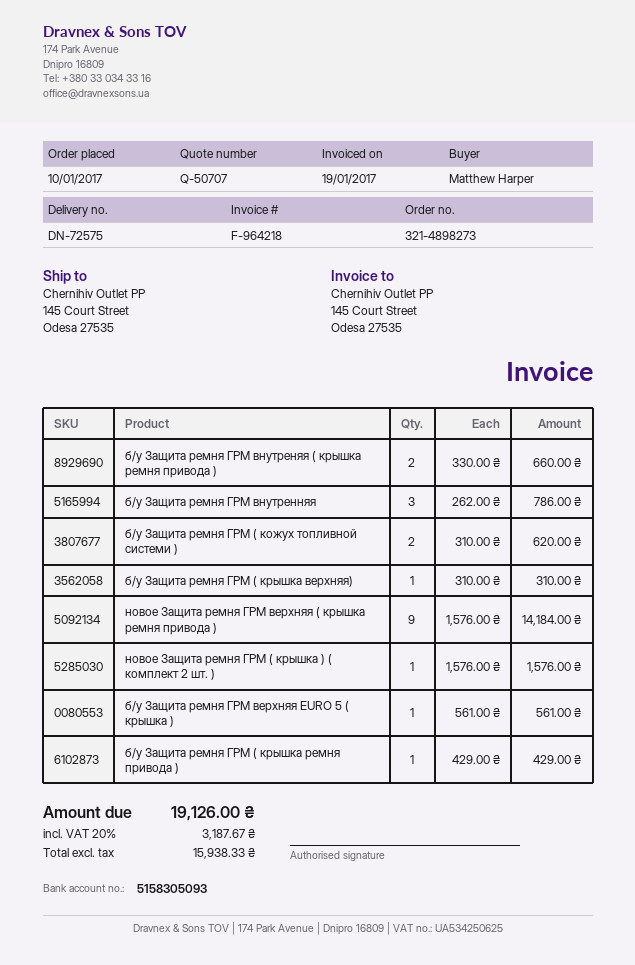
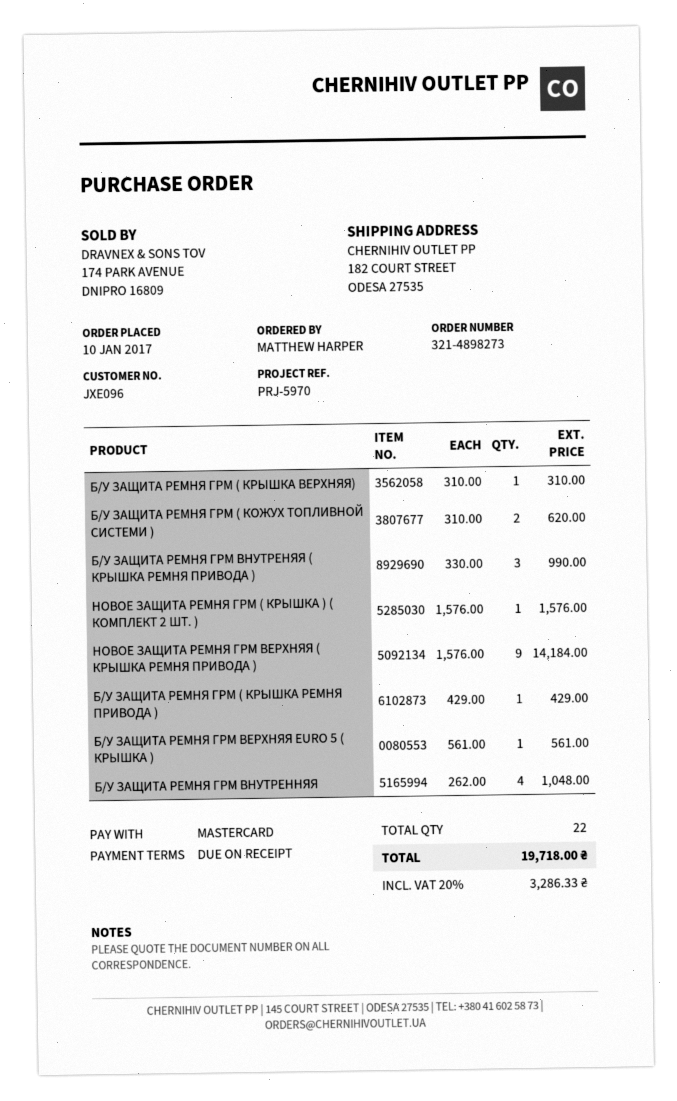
ship to: 145 Court Street, Odesa 27535 -> 182 COURT STREET, ODESA 27535
б/у Защита ремня ГРМ внутреняя ( крышка ремня привода ): 2 x 330.00 = 660.00 -> 3 x 330.00 = 990.00
б/у Защита ремня ГРМ внутренняя: 3 x 262.00 = 786.00 -> 4 x 262.00 = 1048.00
tax: 20% = 3187.67 -> 20% = 3286.33
total: 19126.00 -> 19718.00

